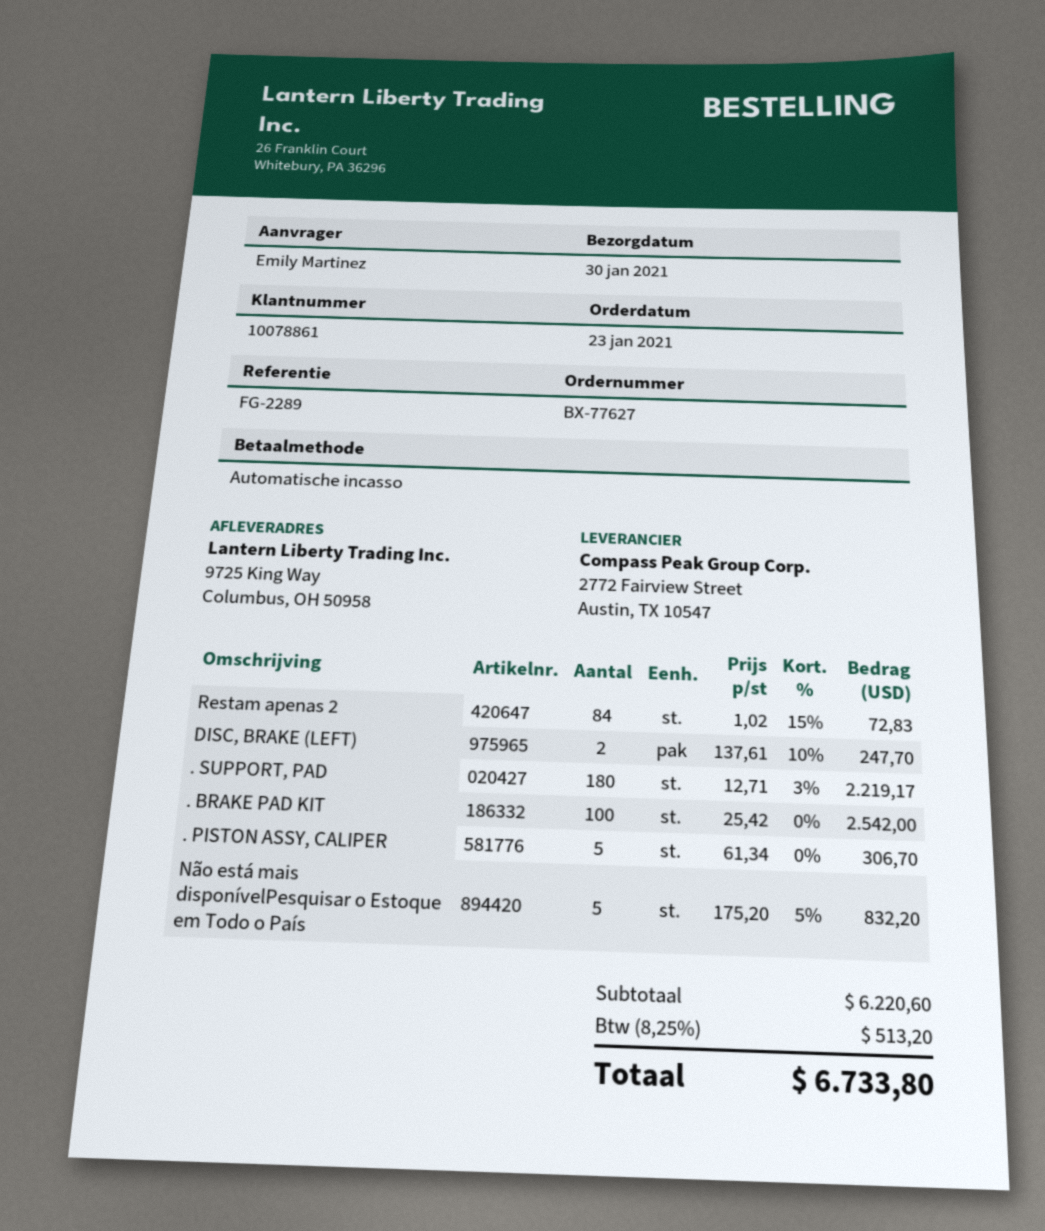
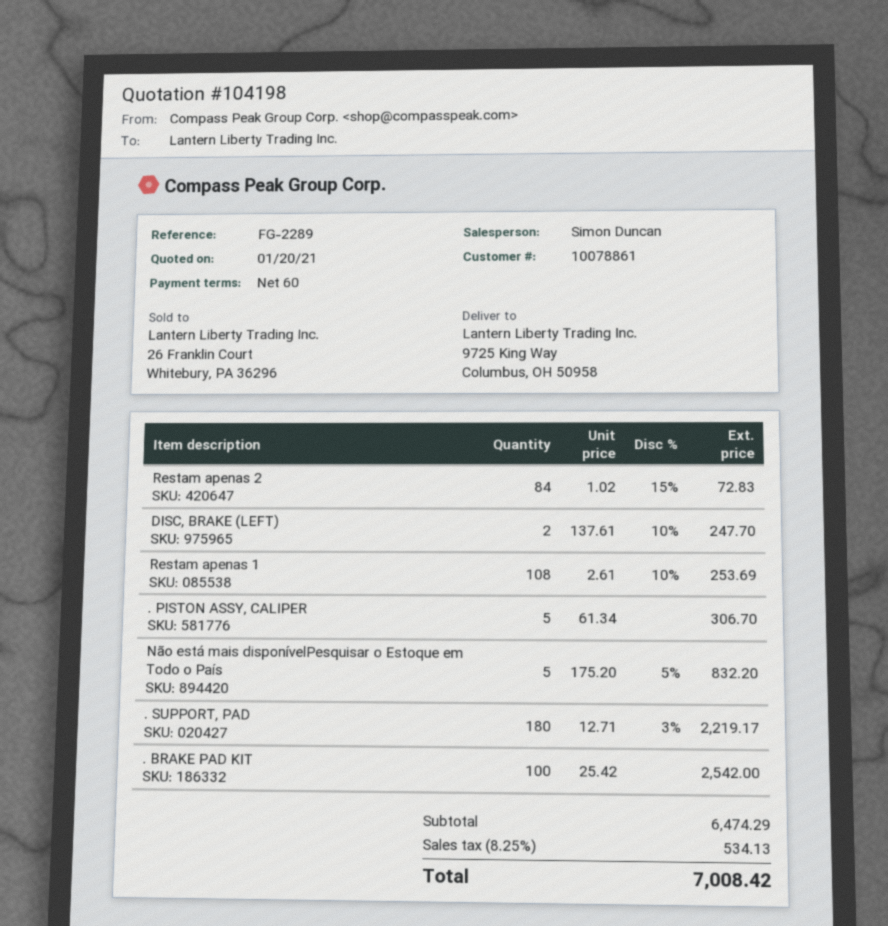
Restam apenas 1: none -> 108 x 2.61 - 10% = 253.69
subtotal: 6220.60 -> 6474.29
tax: 8.25% = 513.20 -> 8.25% = 534.13
total: 6733.80 -> 7008.42

